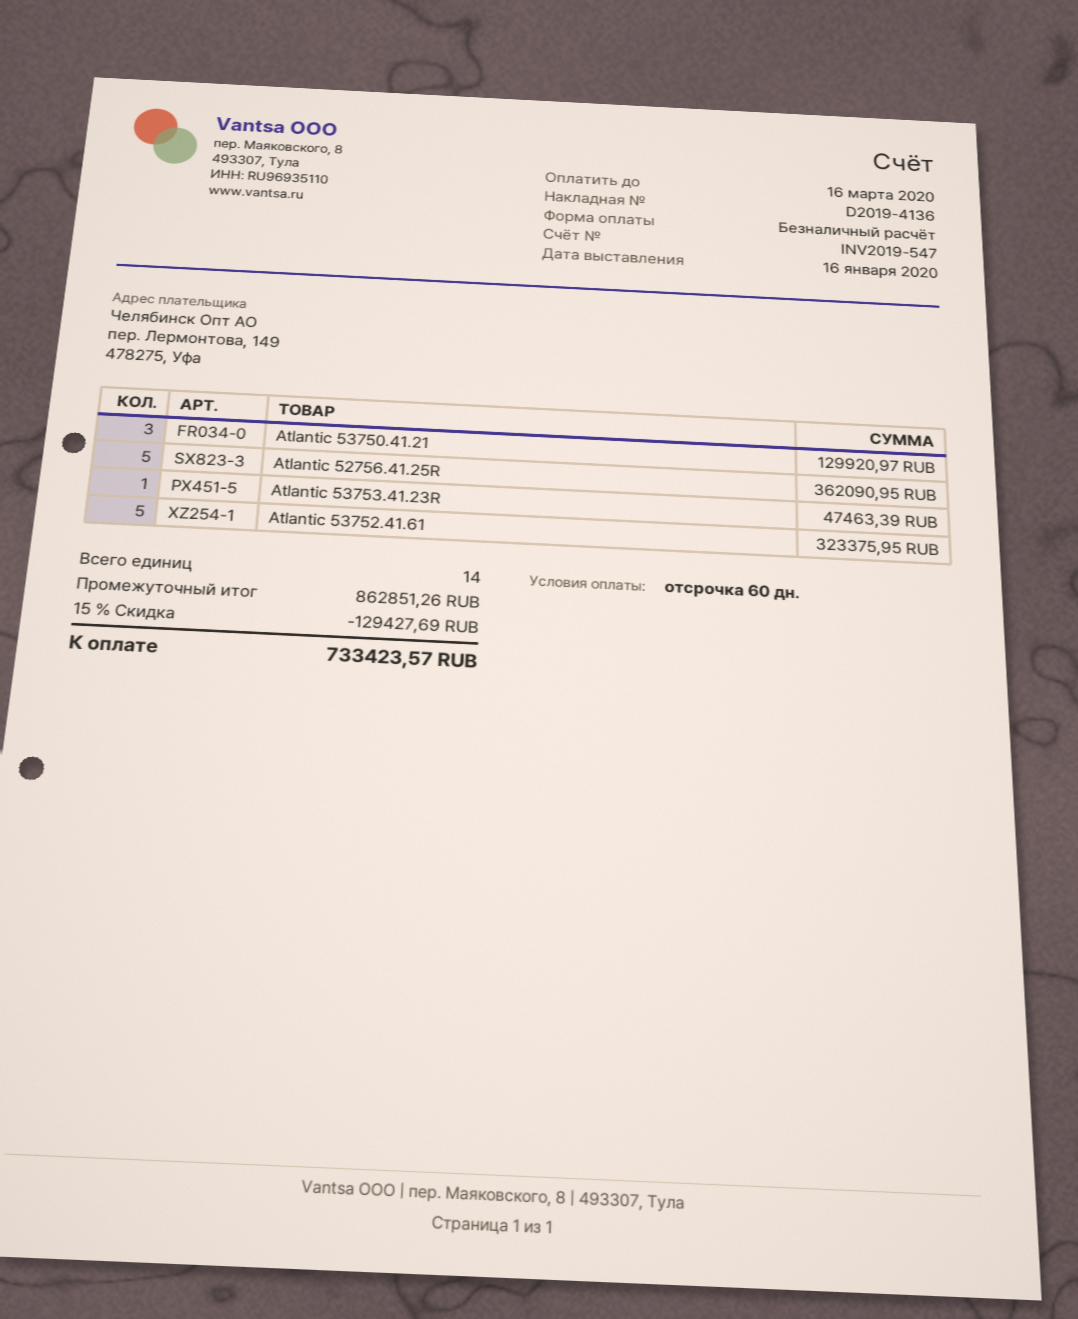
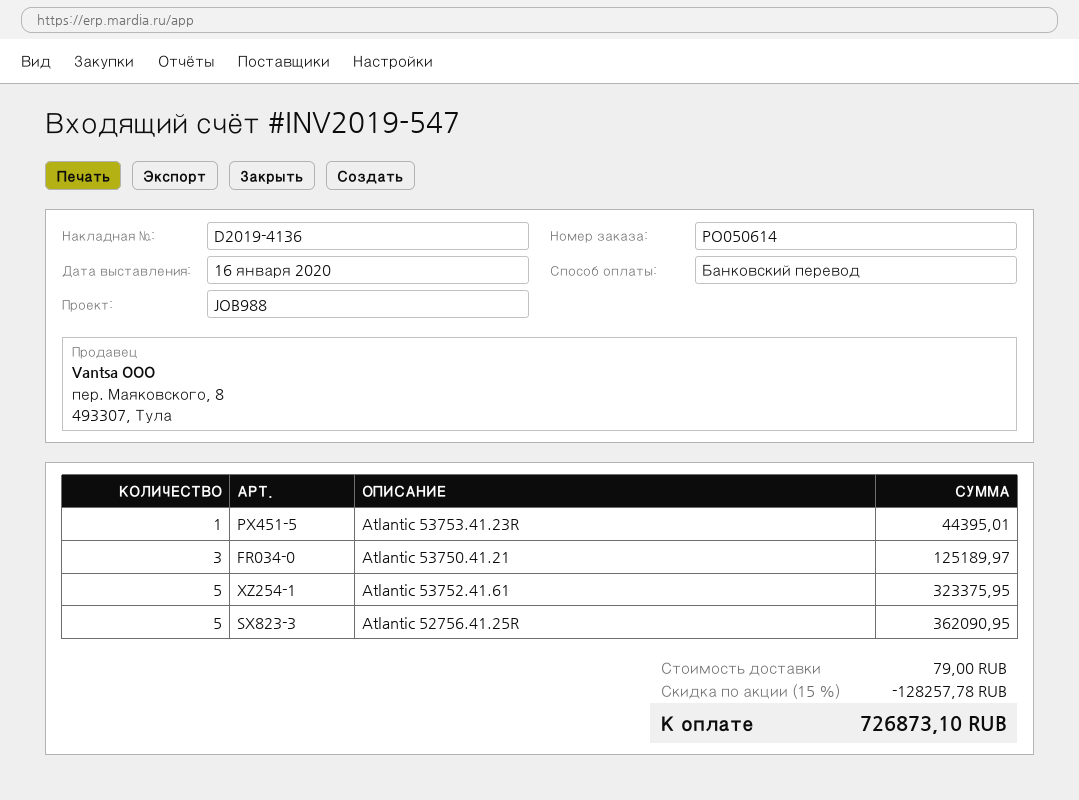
Atlantic 53750.41.21: 3 for 129920.97 -> 3 for 125189.97
Atlantic 53753.41.23R: 1 for 47463.39 -> 1 for 44395.01
discount: 15% = 129427.69 -> 15% = 128257.78
shipping: none -> 79.00
total: 733423.57 -> 726873.10

